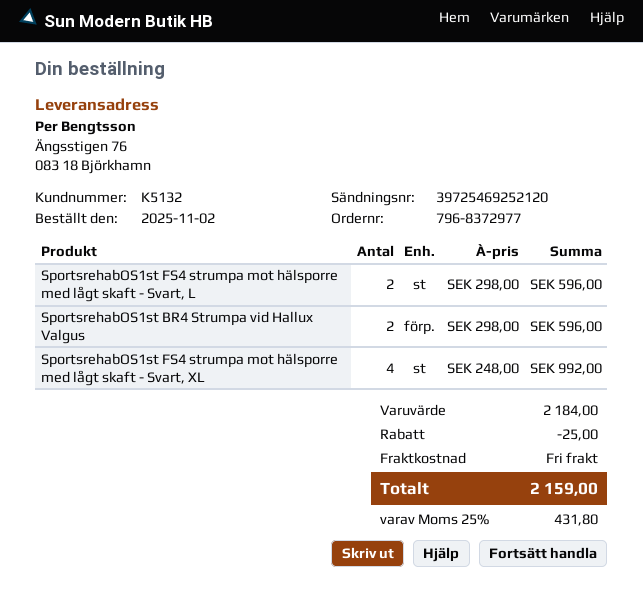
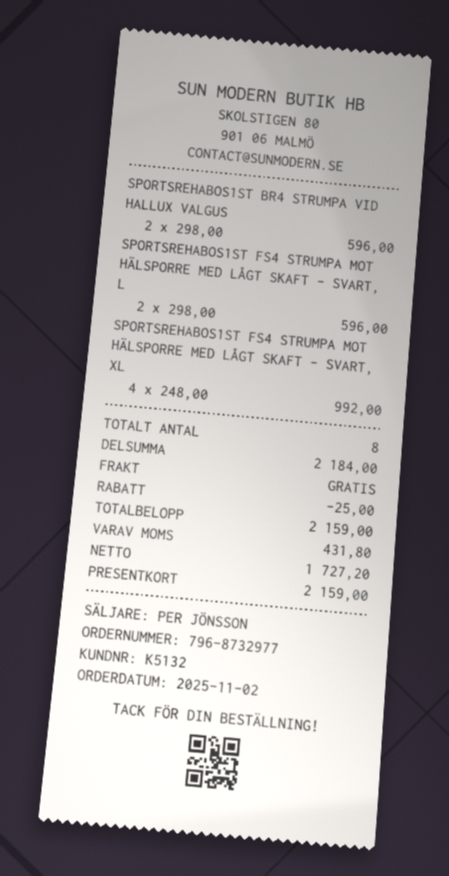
order number: 796-8372977 -> 796-8732977

